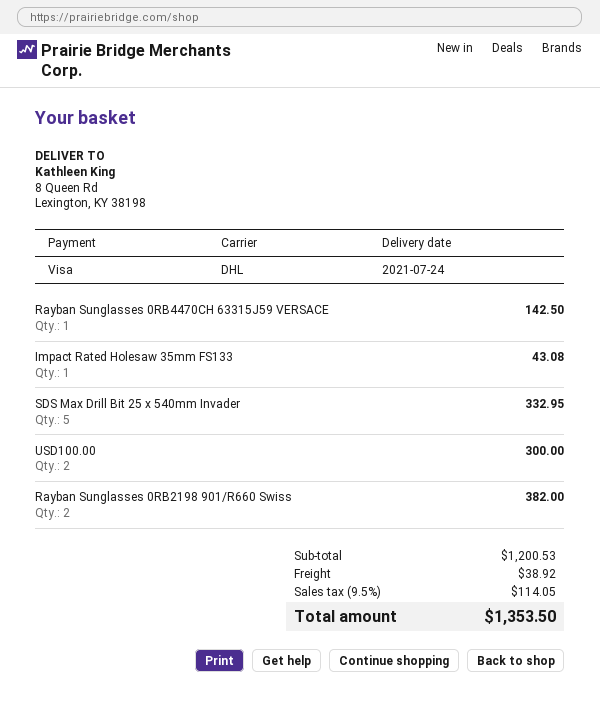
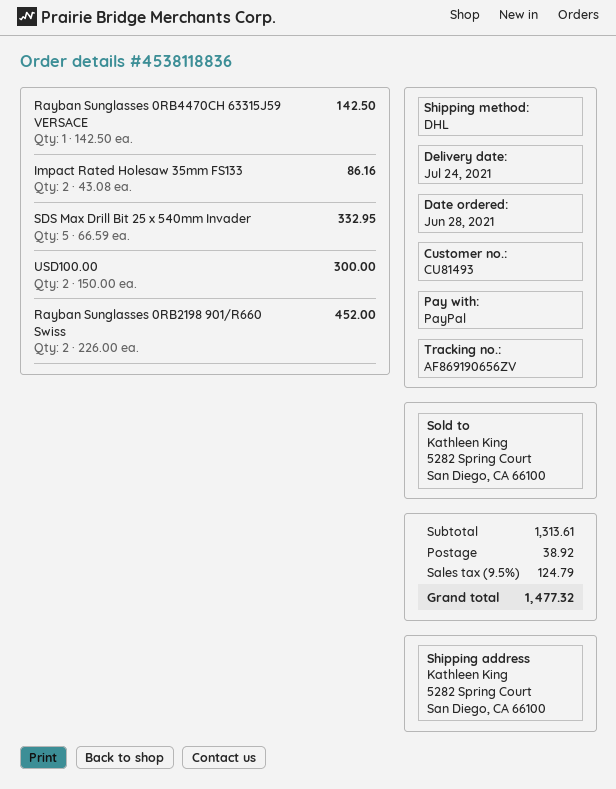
payment method: Visa -> PayPal
ship to: 8 Queen Rd, Lexington, KY 38198 -> 5282 Spring Court, San Diego, CA 66100
Impact Rated Holesaw 35mm FS133: 1 for 43.08 -> 2 for 86.16
Rayban Sunglasses 0RB2198 901/R660 Swiss: 2 for 382.00 -> 2 for 452.00
subtotal: 1200.53 -> 1313.61
tax: 9.5% = 114.05 -> 9.5% = 124.79
total: 1353.50 -> 1477.32

